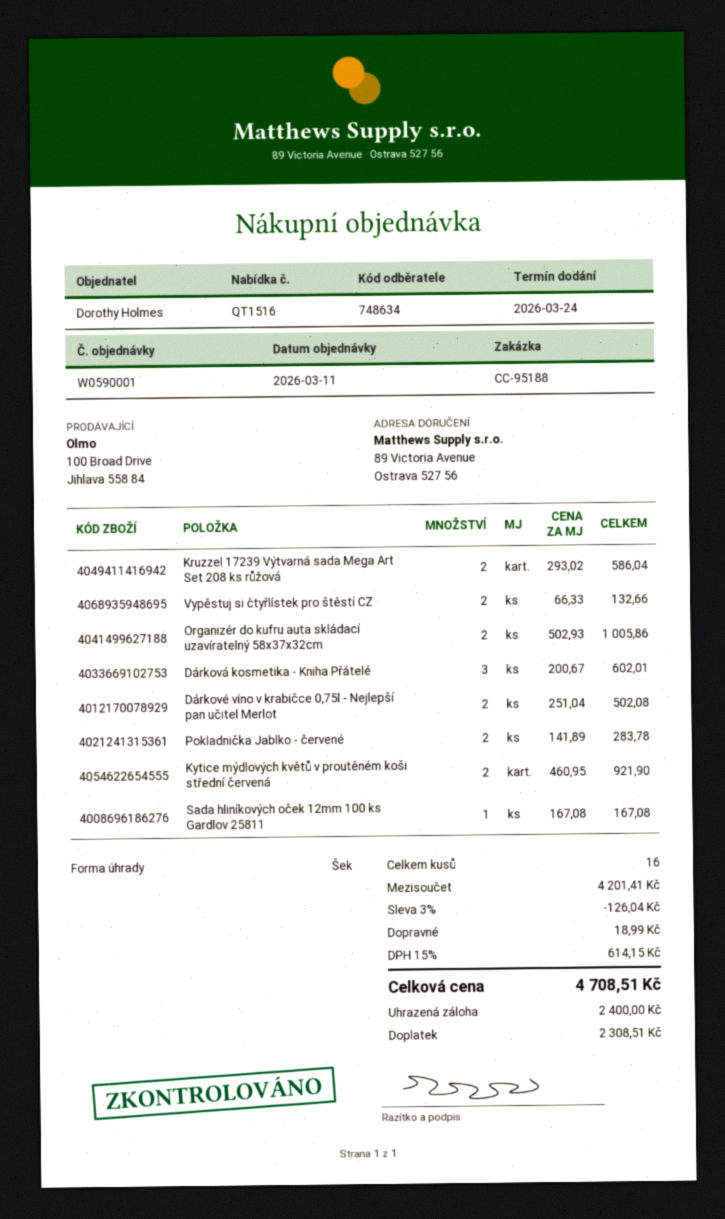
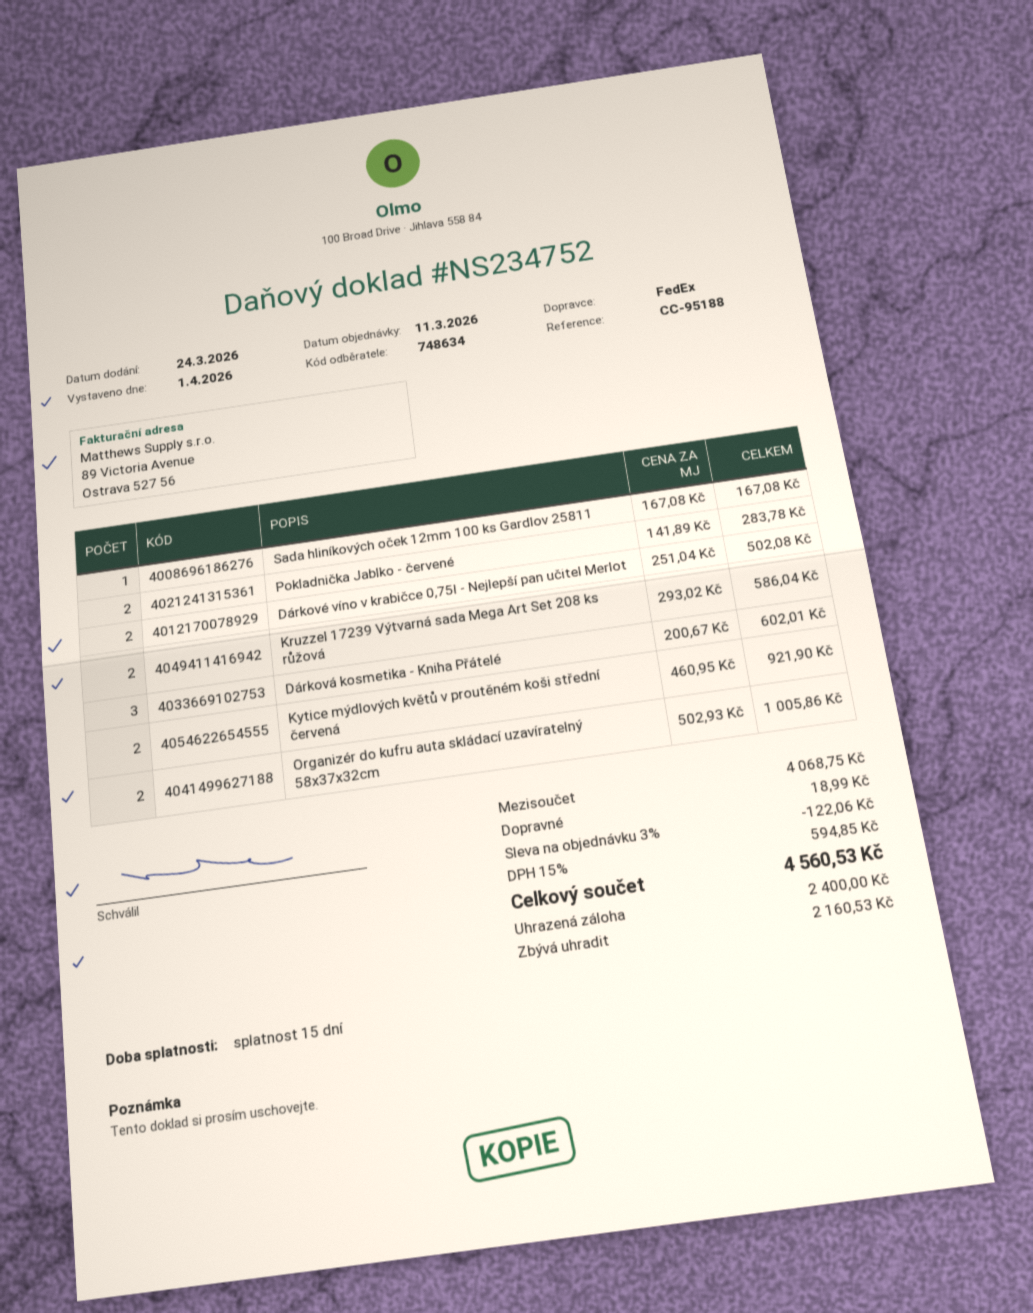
Vypěstuj si čtyřlístek pro štěstí CZ: 2 x 66.33 = 132.66 -> none
subtotal: 4201.41 -> 4068.75
discount: 3% = 126.04 -> 3% = 122.06
tax: 15% = 614.15 -> 15% = 594.85
total: 4708.51 -> 4560.53
balance: 2308.51 -> 2160.53

